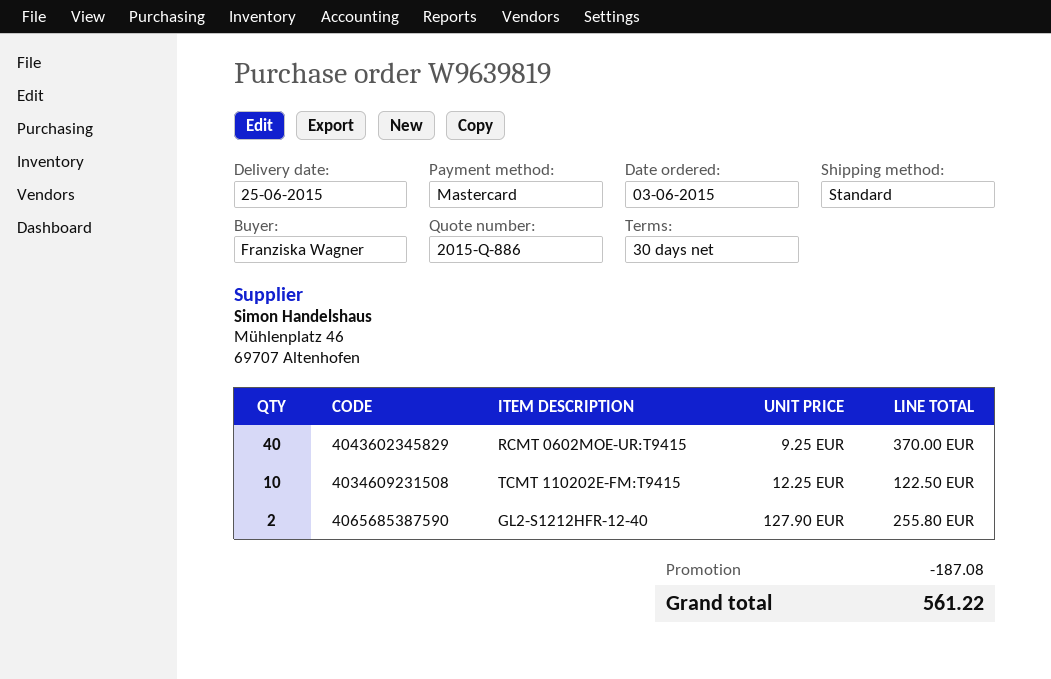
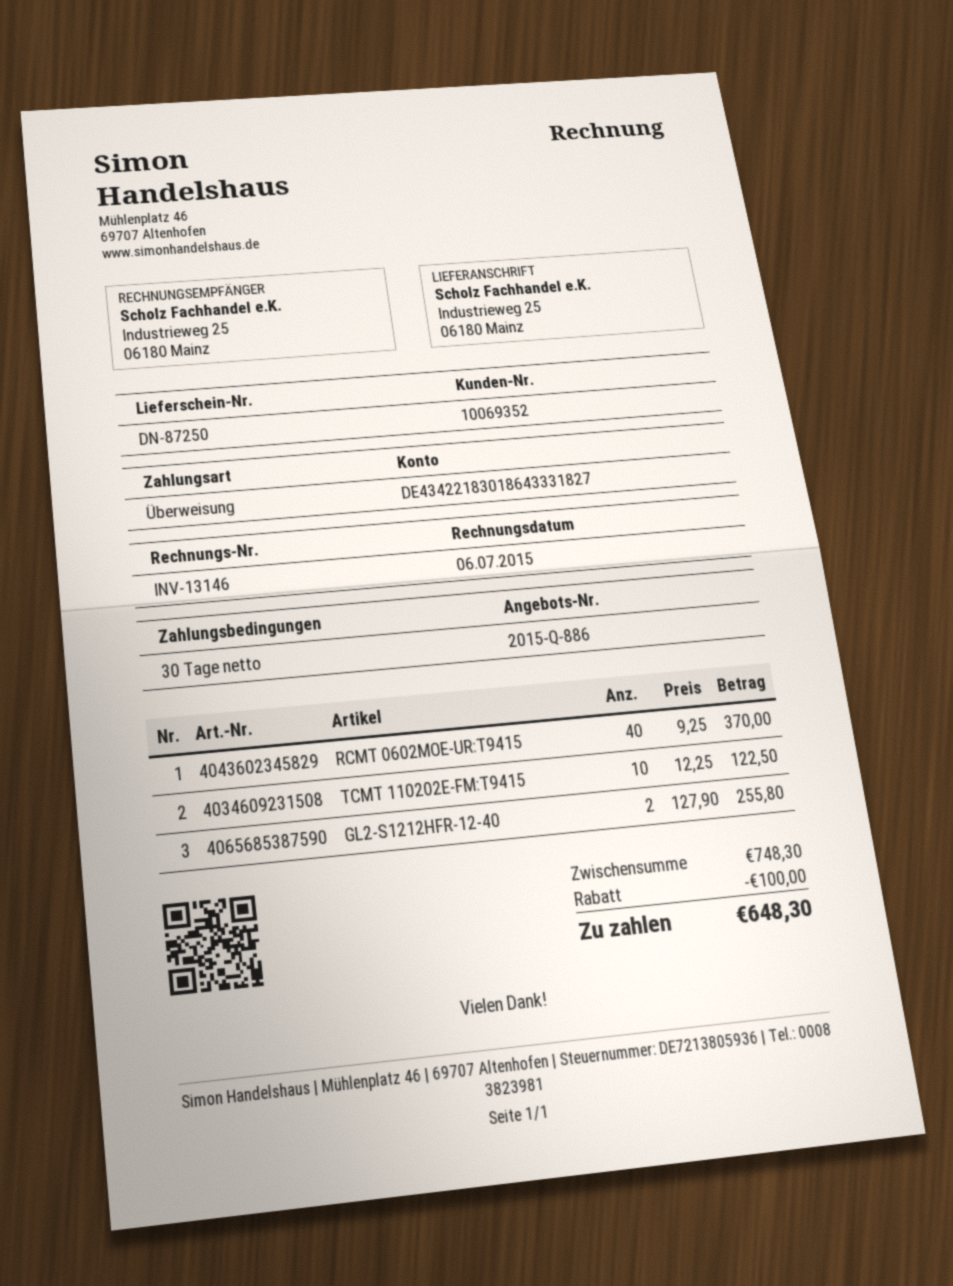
payment method: Mastercard -> bank transfer
discount: 187.08 -> 100.00
total: 561.22 -> 648.30

